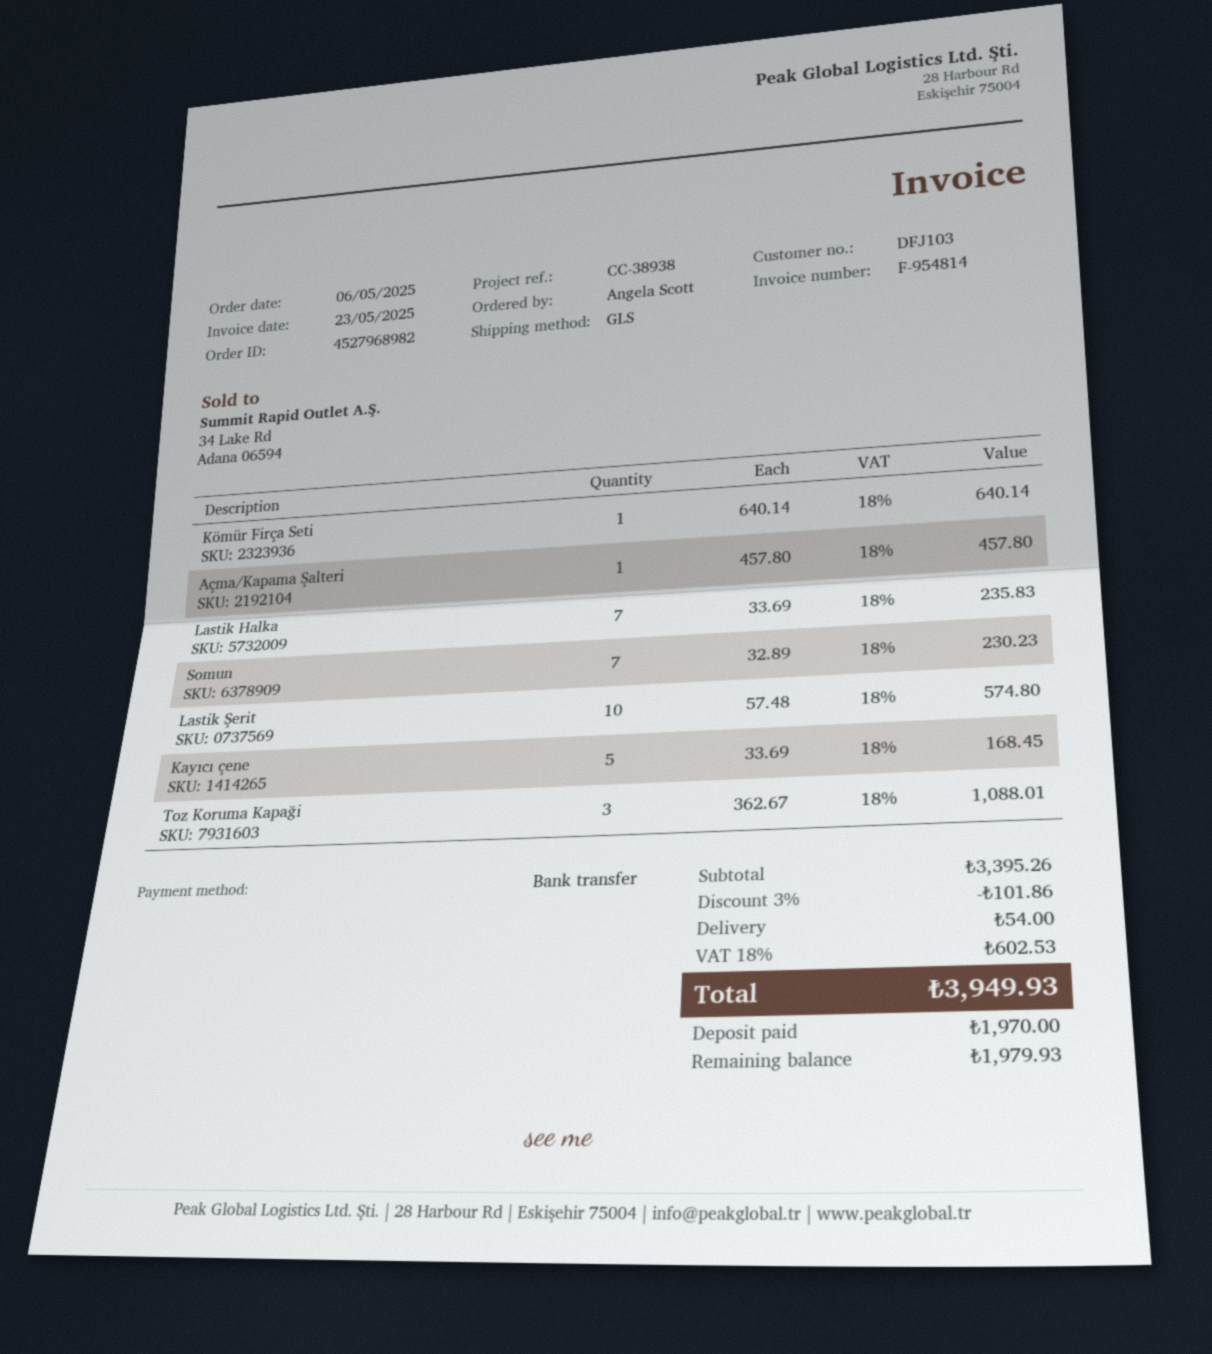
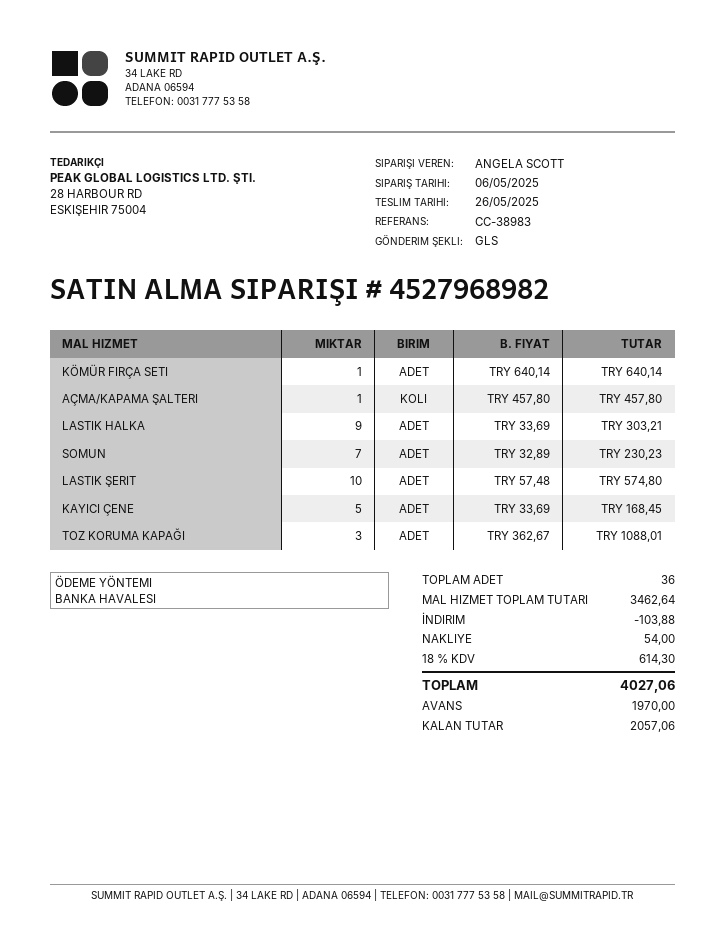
reference: CC-38938 -> CC-38983
Lastik Halka: 7 x 33.69 = 235.83 -> 9 x 33.69 = 303.21
subtotal: 3395.26 -> 3462.64
discount: 101.86 -> 103.88
tax: 18% = 602.53 -> 18% = 614.30
total: 3949.93 -> 4027.06
balance: 1979.93 -> 2057.06

